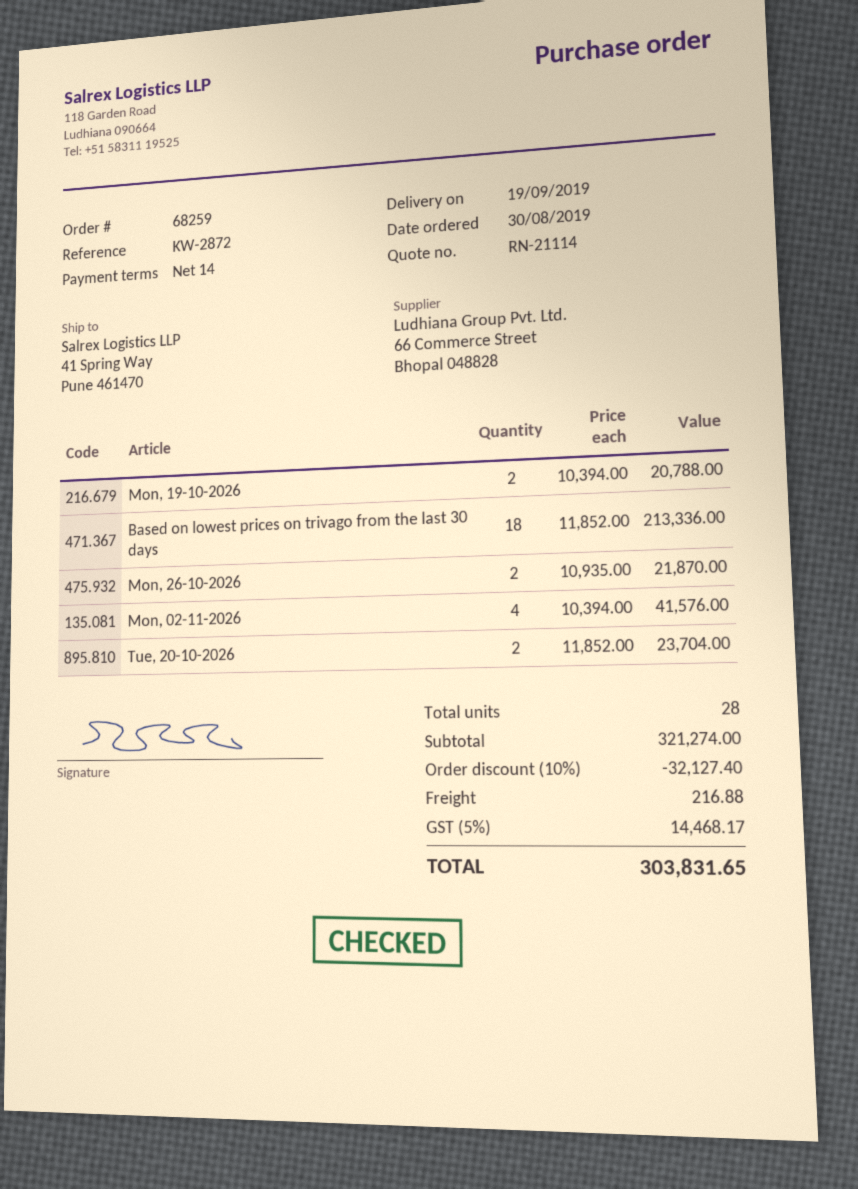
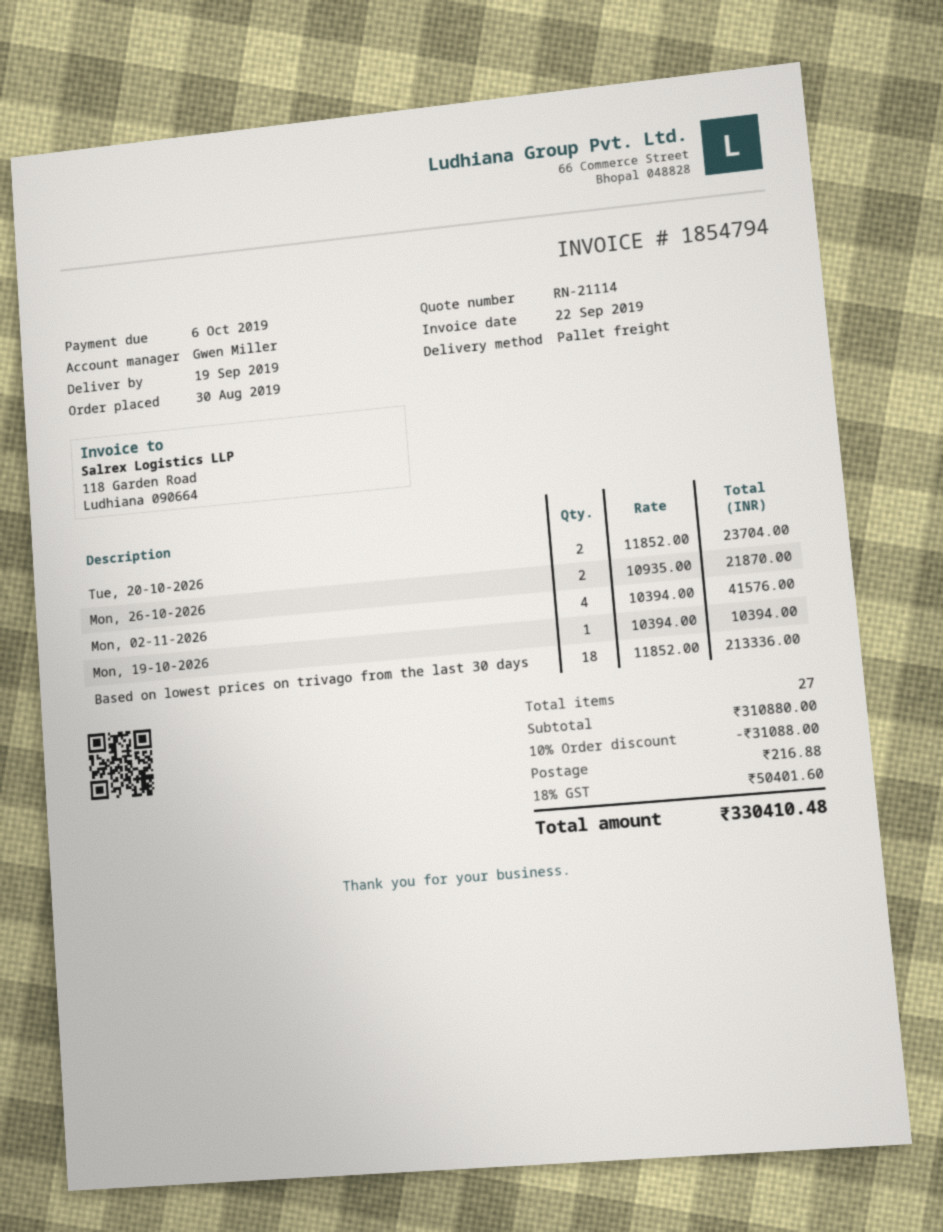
Mon, 19-10-2026: 2 x 10394.00 = 20788.00 -> 1 x 10394.00 = 10394.00
total quantity: 28 -> 27
subtotal: 321274.00 -> 310880.00
discount: 10% = 32127.40 -> 10% = 31088.00
tax: 5% = 14468.17 -> 18% = 50401.60
total: 303831.65 -> 330410.48

